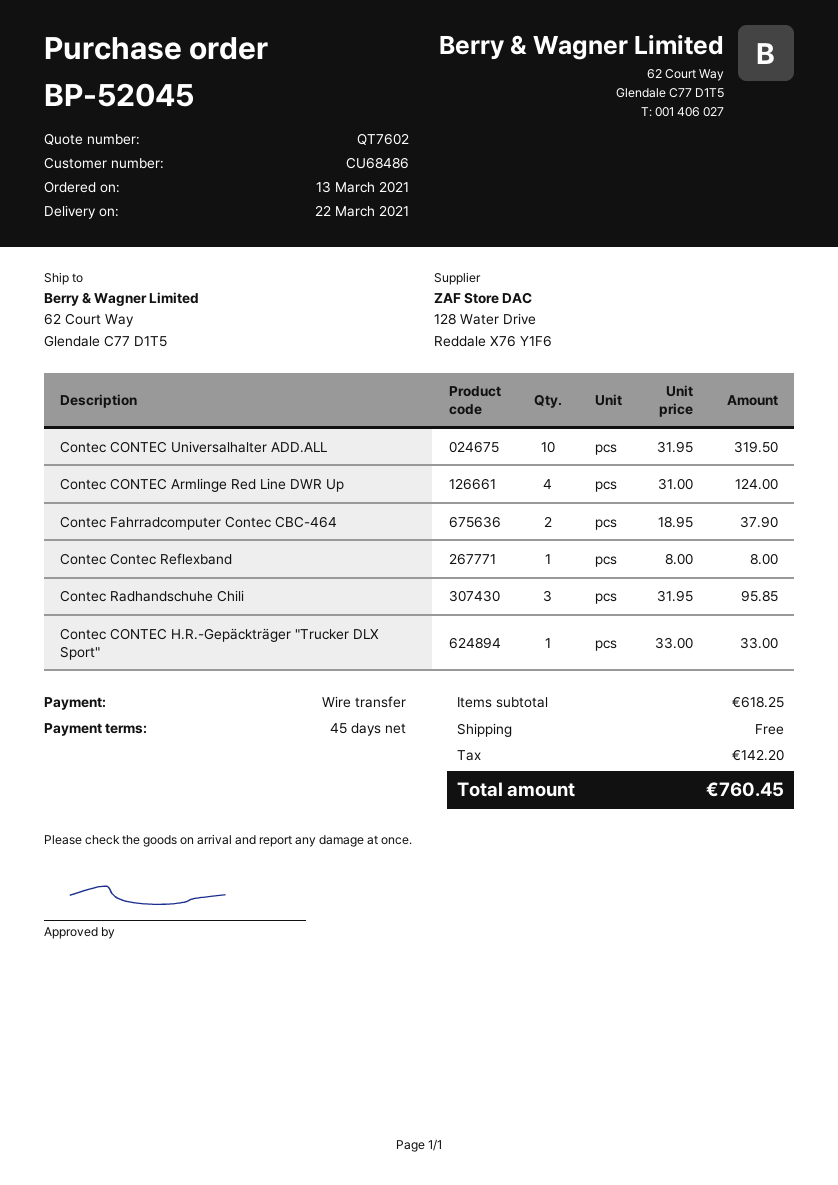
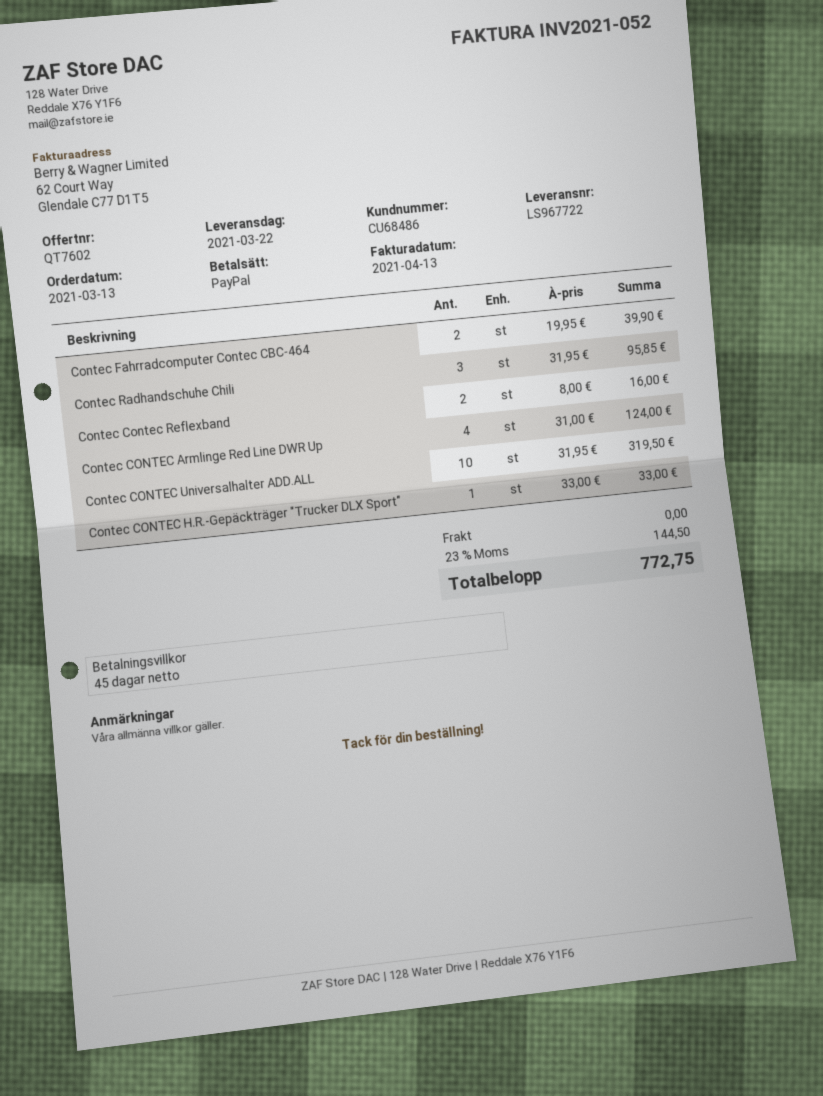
payment method: bank transfer -> PayPal
Contec Fahrradcomputer Contec CBC-464: 2 x 18.95 = 37.90 -> 2 x 19.95 = 39.90
Contec Contec Reflexband: 1 x 8.00 = 8.00 -> 2 x 8.00 = 16.00
tax: 142.20 -> 144.50
total: 760.45 -> 772.75

